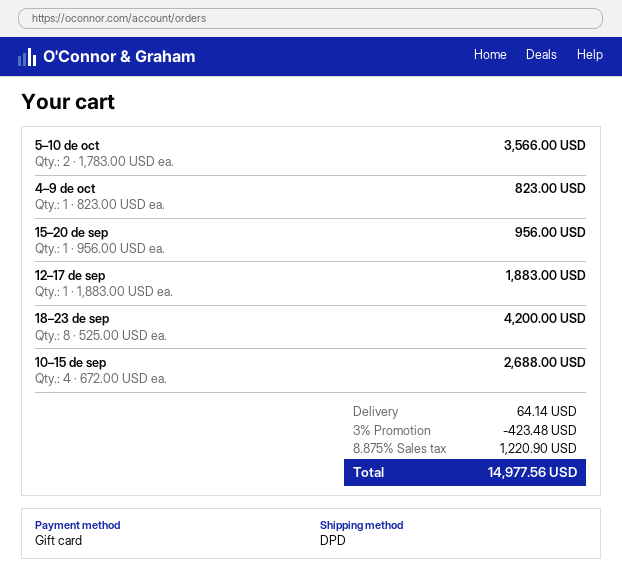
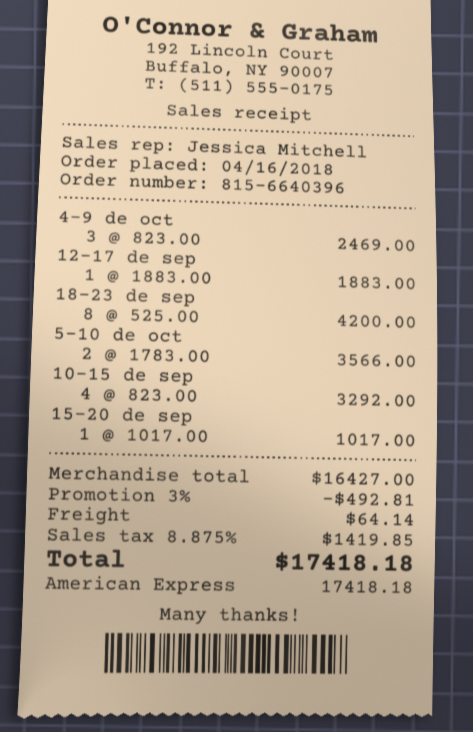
payment method: gift card -> American Express
4–9 de oct: 1 x 823.00 = 823.00 -> 3 x 823.00 = 2469.00
15–20 de sep: 1 x 956.00 = 956.00 -> 1 x 1017.00 = 1017.00
10–15 de sep: 4 x 672.00 = 2688.00 -> 4 x 823.00 = 3292.00
discount: 3% = 423.48 -> 3% = 492.81
tax: 8.875% = 1220.90 -> 8.875% = 1419.85
total: 14977.56 -> 17418.18

